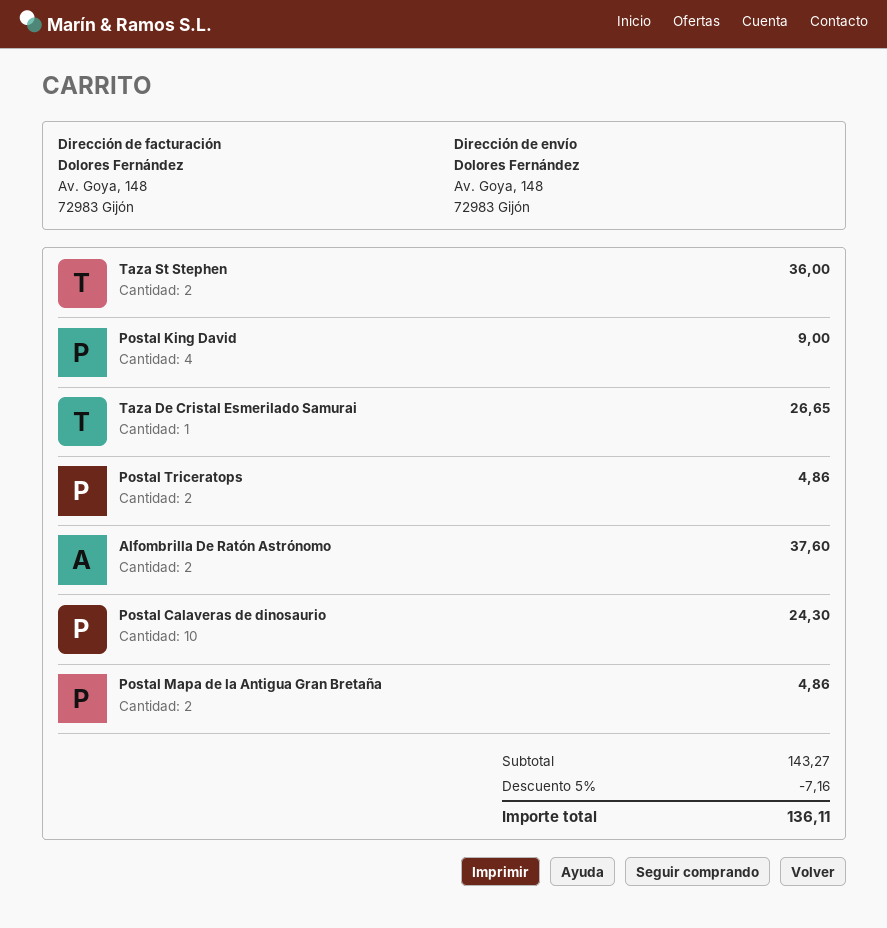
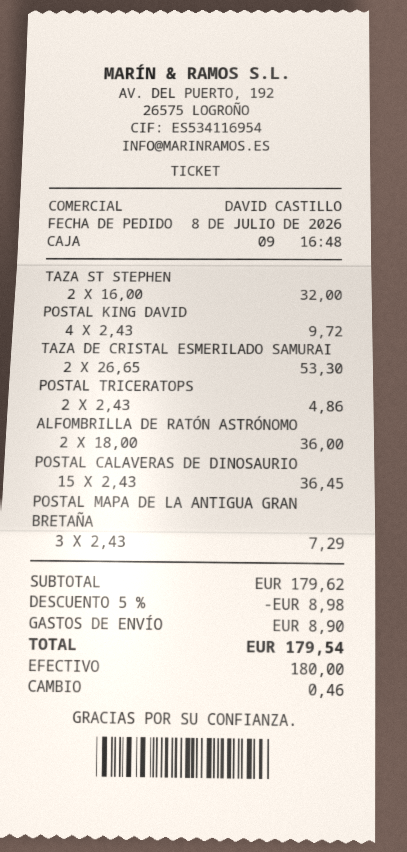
Taza St Stephen: 2 for 36.00 -> 2 for 32.00
Postal King David: 4 for 9.00 -> 4 for 9.72
Taza De Cristal Esmerilado Samurai: 1 for 26.65 -> 2 for 53.30
Alfombrilla De Ratón Astrónomo: 2 for 37.60 -> 2 for 36.00
Postal Calaveras de dinosaurio: 10 for 24.30 -> 15 for 36.45
Postal Mapa de la Antigua Gran Bretaña: 2 for 4.86 -> 3 for 7.29
subtotal: 143.27 -> 179.62
discount: 5% = 7.16 -> 5% = 8.98
shipping: none -> 8.90
total: 136.11 -> 179.54

